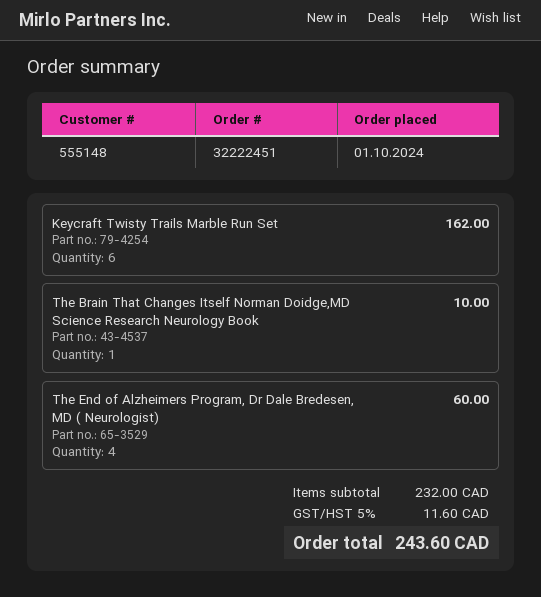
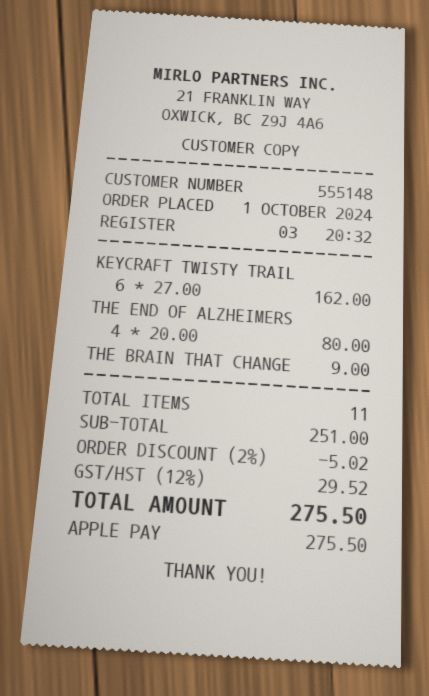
The Brain That Changes Itself Norman Doidge,MD Science Research Neurology Book: 1 for 10.00 -> 1 for 9.00
The End of Alzheimers Program, Dr Dale Bredesen, MD ( Neurologist): 4 for 60.00 -> 4 for 80.00
subtotal: 232.00 -> 251.00
discount: none -> 2% = 5.02
tax: 5% = 11.60 -> 12% = 29.52
total: 243.60 -> 275.50

